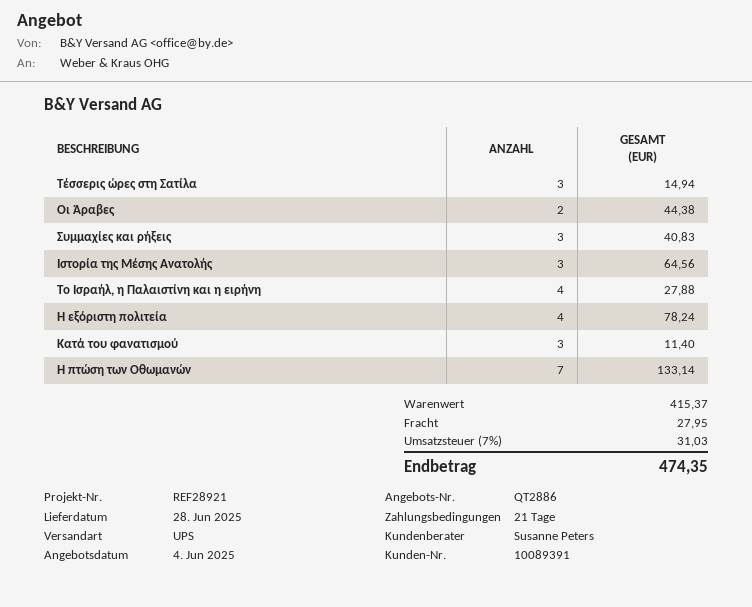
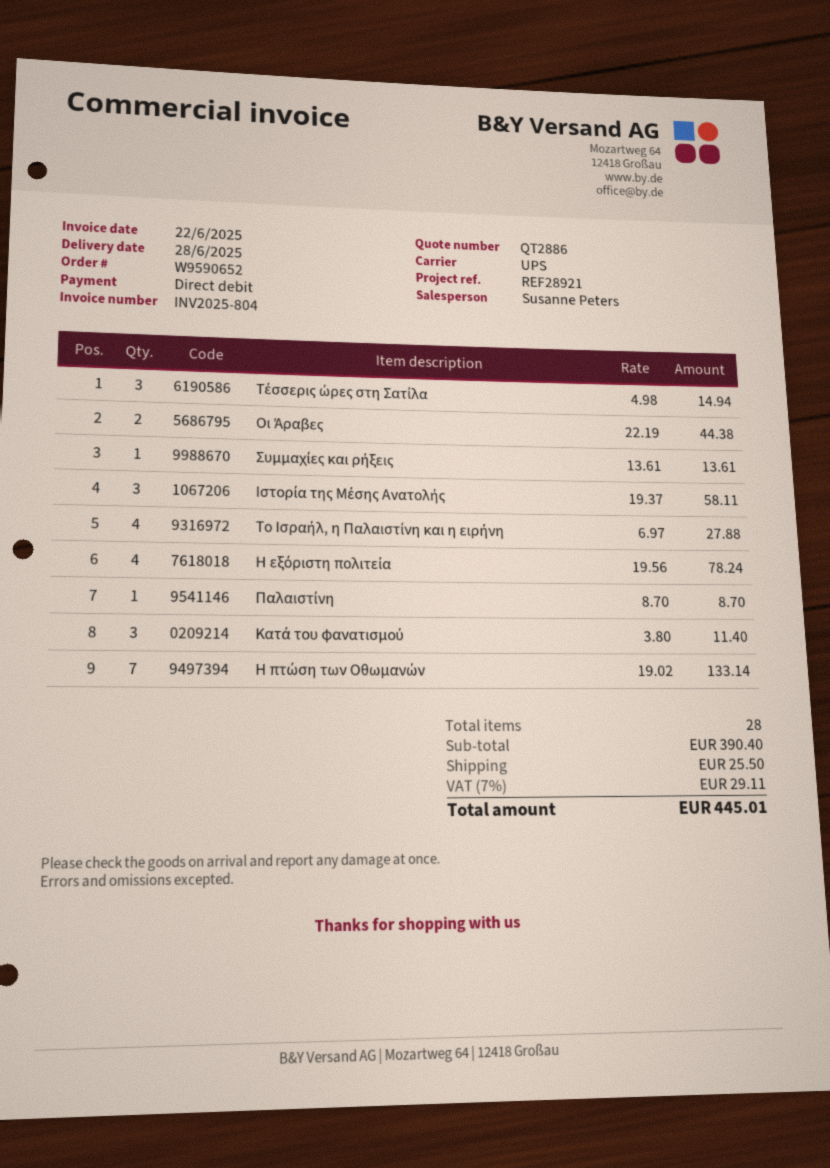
Συμμαχίες και ρήξεις: 3 for 40.83 -> 1 for 13.61
Ιστορία της Μέσης Ανατολής: 3 for 64.56 -> 3 for 58.11
Παλαιστίνη: none -> 1 for 8.70
subtotal: 415.37 -> 390.40
shipping: 27.95 -> 25.50
tax: 7% = 31.03 -> 7% = 29.11
total: 474.35 -> 445.01

